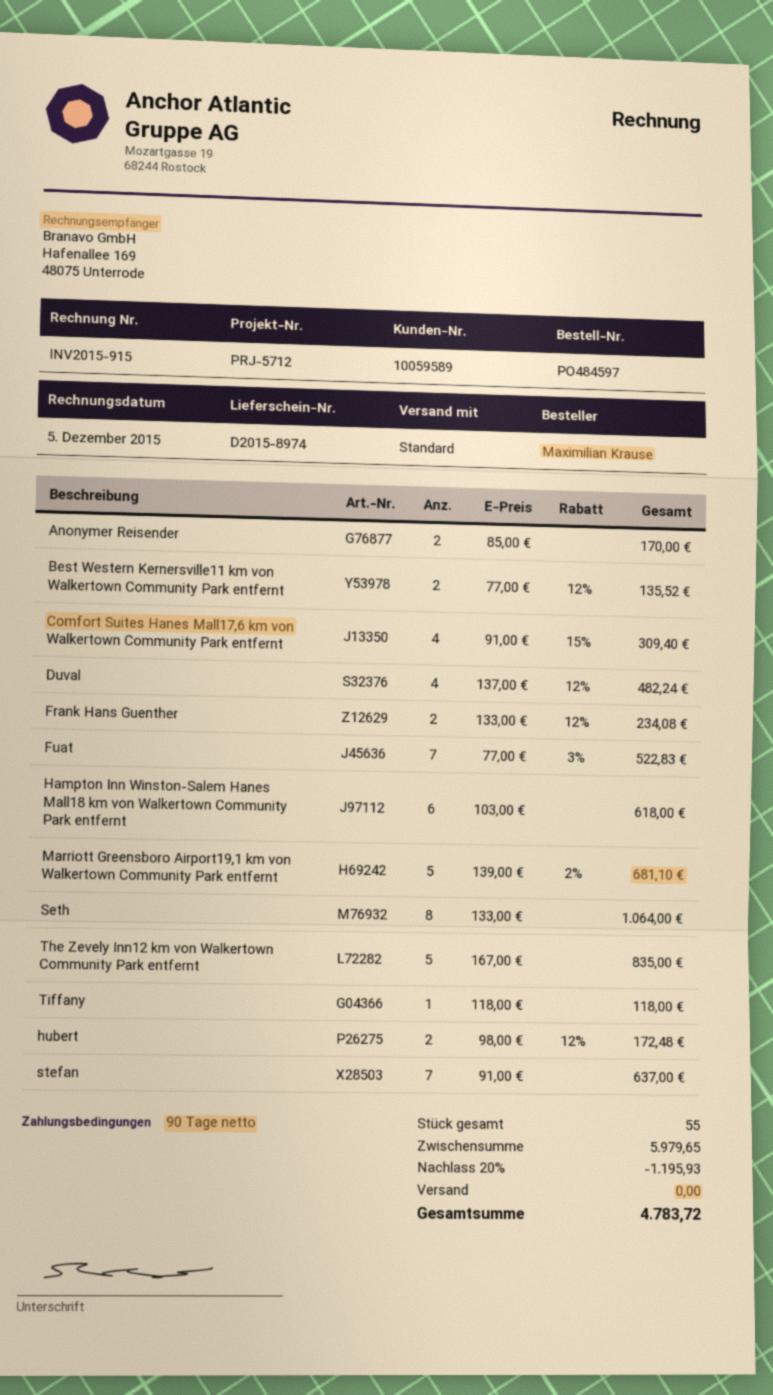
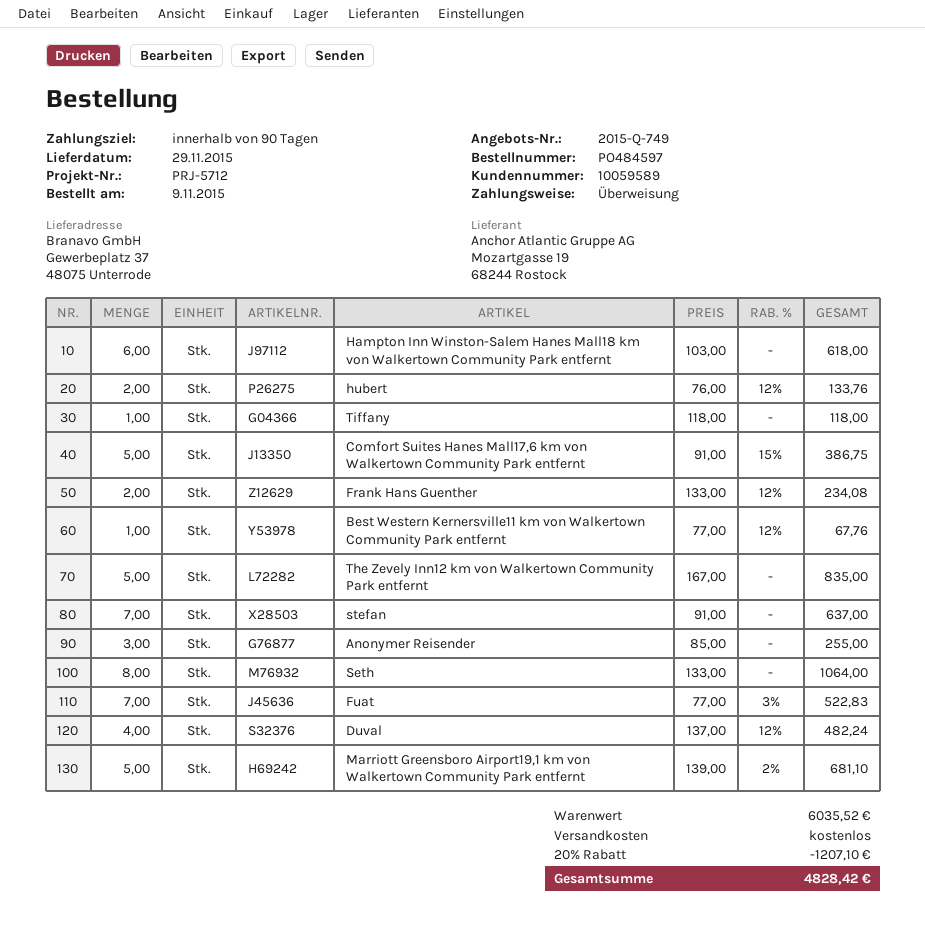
Anonymer Reisender: 2 x 85.00 = 170.00 -> 3 x 85.00 = 255.00
Best Western Kernersville11 km von Walkertown Community Park entfernt: 2 x 77.00 - 12% = 135.52 -> 1 x 77.00 - 12% = 67.76
Comfort Suites Hanes Mall17,6 km von Walkertown Community Park entfernt: 4 x 91.00 - 15% = 309.40 -> 5 x 91.00 - 15% = 386.75
hubert: 2 x 98.00 - 12% = 172.48 -> 2 x 76.00 - 12% = 133.76
subtotal: 5979.65 -> 6035.52
discount: 20% = 1195.93 -> 20% = 1207.10
total: 4783.72 -> 4828.42

